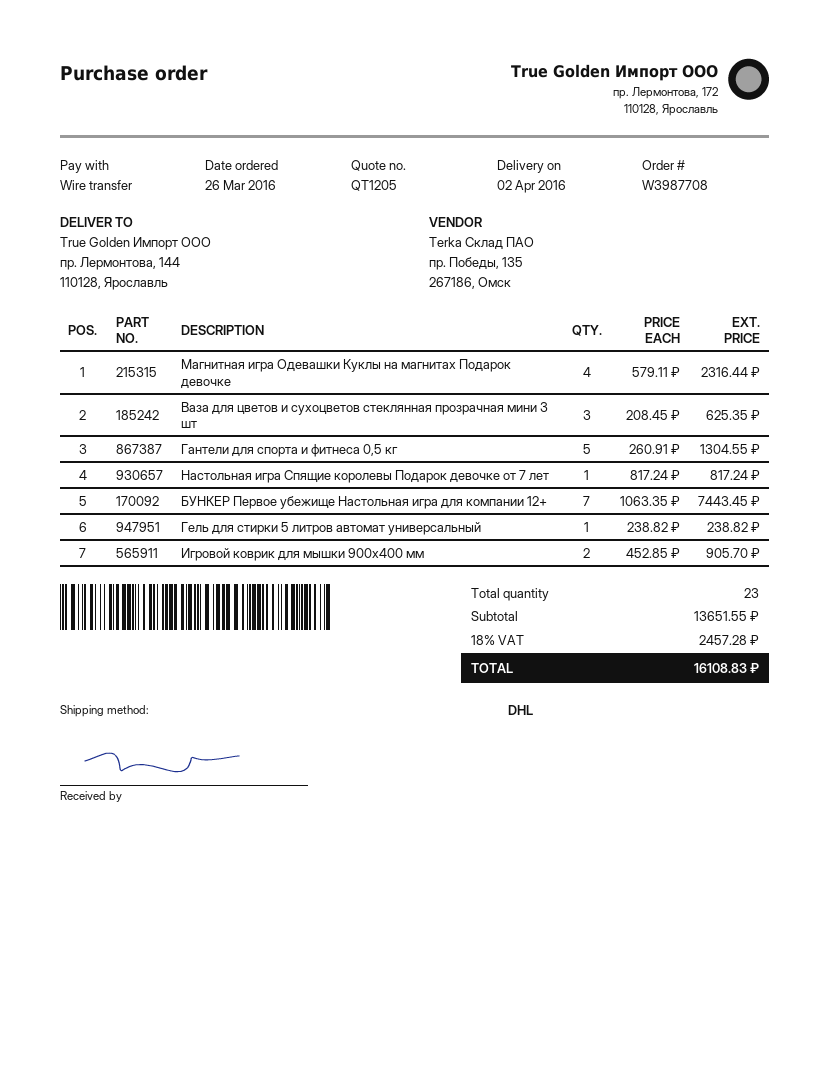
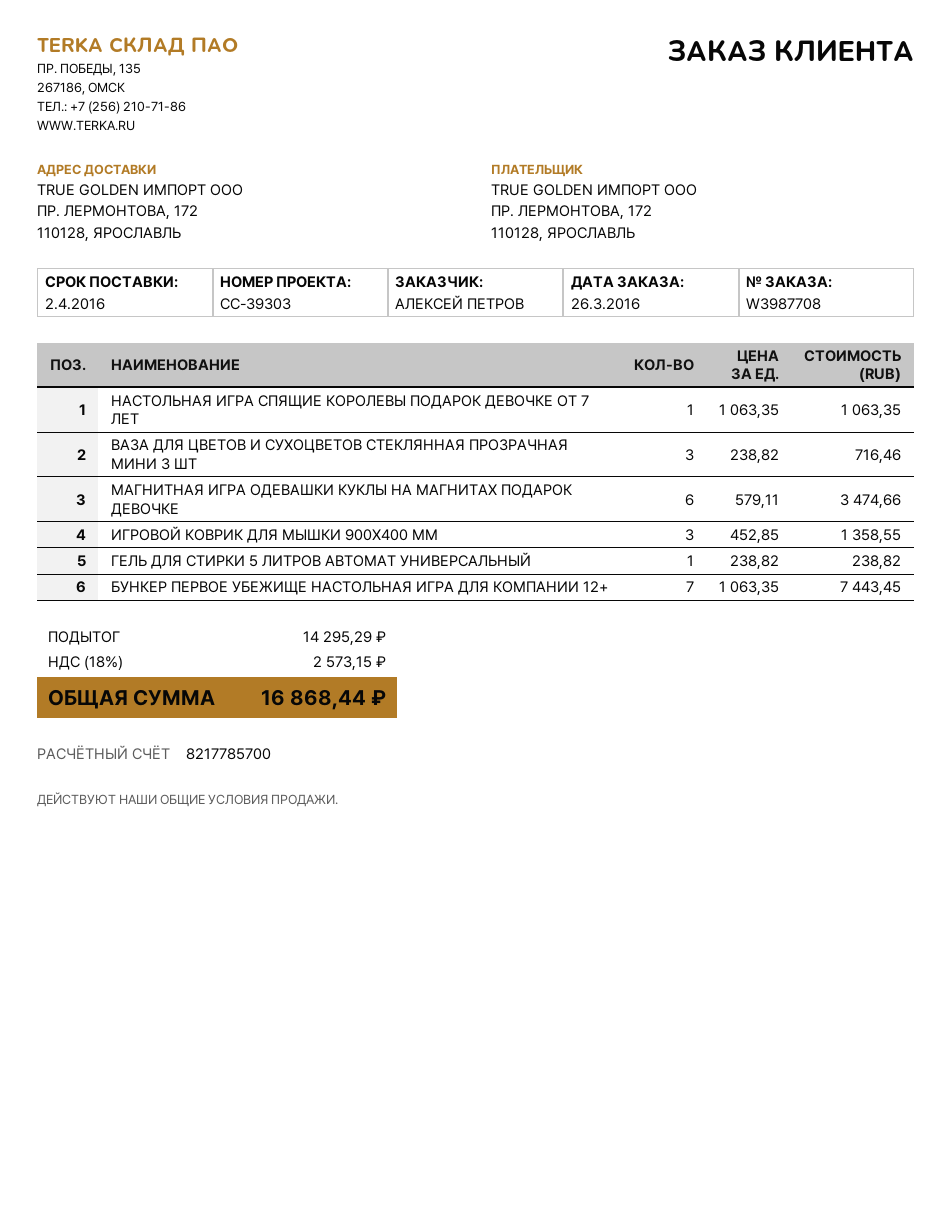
ship to: пр. Лермонтова, 144, 110128, Ярославль -> ПР. ЛЕРМОНТОВА, 172, 110128, ЯРОСЛАВЛЬ
Магнитная игра Одевашки Куклы на магнитах Подарок девочке: 4 x 579.11 = 2316.44 -> 6 x 579.11 = 3474.66
Ваза для цветов и сухоцветов стеклянная прозрачная мини 3 шт: 3 x 208.45 = 625.35 -> 3 x 238.82 = 716.46
Гантели для спорта и фитнеса 0,5 кг: 5 x 260.91 = 1304.55 -> none
Настольная игра Спящие королевы Подарок девочке от 7 лет: 1 x 817.24 = 817.24 -> 1 x 1063.35 = 1063.35
Игровой коврик для мышки 900х400 мм: 2 x 452.85 = 905.70 -> 3 x 452.85 = 1358.55
subtotal: 13651.55 -> 14295.29
tax: 18% = 2457.28 -> 18% = 2573.15
total: 16108.83 -> 16868.44

